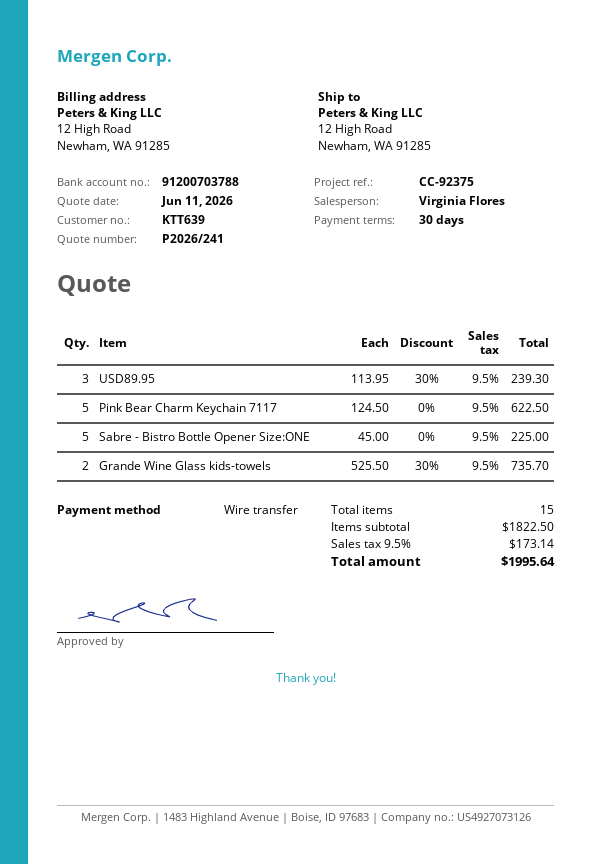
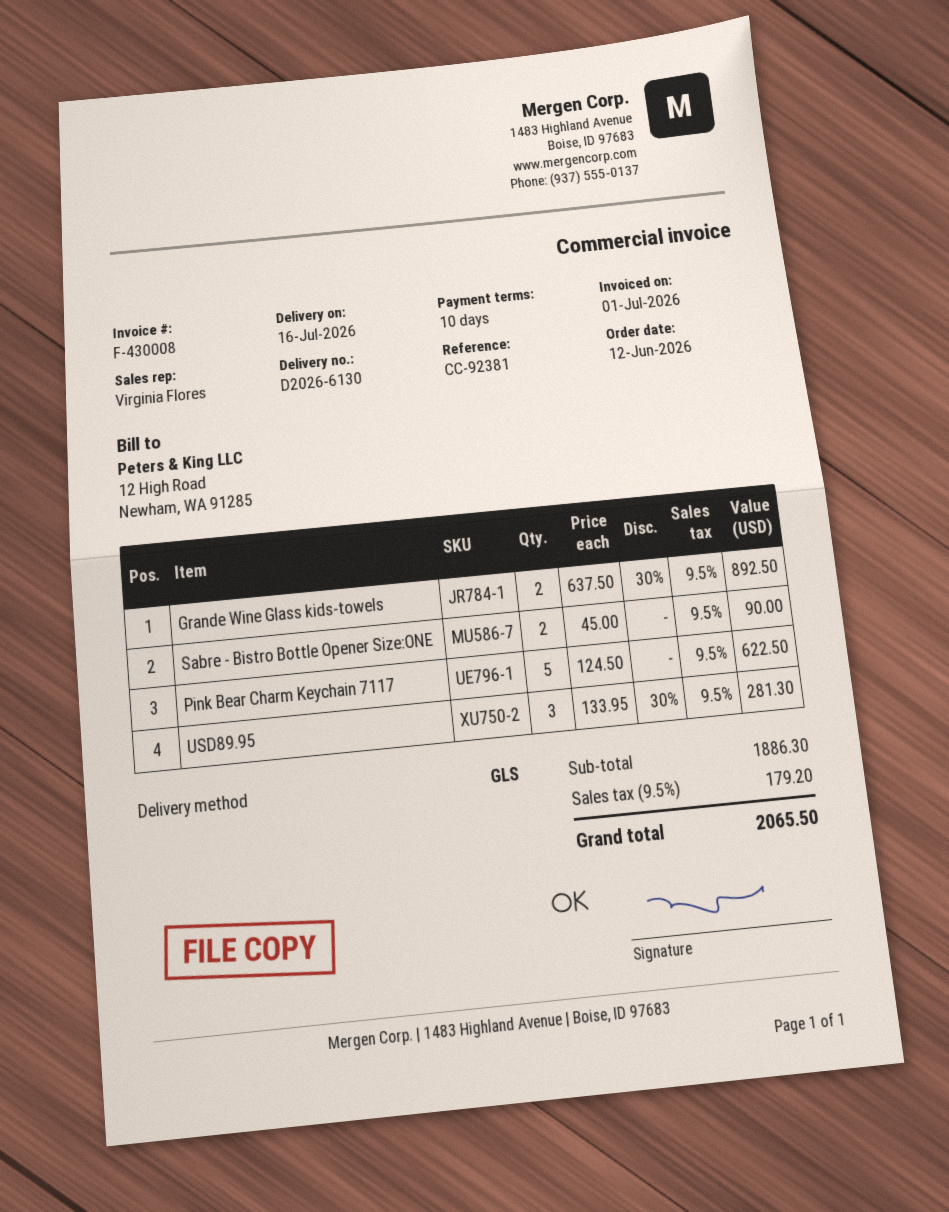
payment terms: 30 days -> 10 days
reference: CC-92375 -> CC-92381
USD89.95: 3 x 113.95 - 30% = 239.30 -> 3 x 133.95 - 30% = 281.30
Sabre - Bistro Bottle Opener Size:ONE: 5 x 45.00 = 225.00 -> 2 x 45.00 = 90.00
Grande Wine Glass kids-towels: 2 x 525.50 - 30% = 735.70 -> 2 x 637.50 - 30% = 892.50
subtotal: 1822.50 -> 1886.30
tax: 9.5% = 173.14 -> 9.5% = 179.20
total: 1995.64 -> 2065.50

